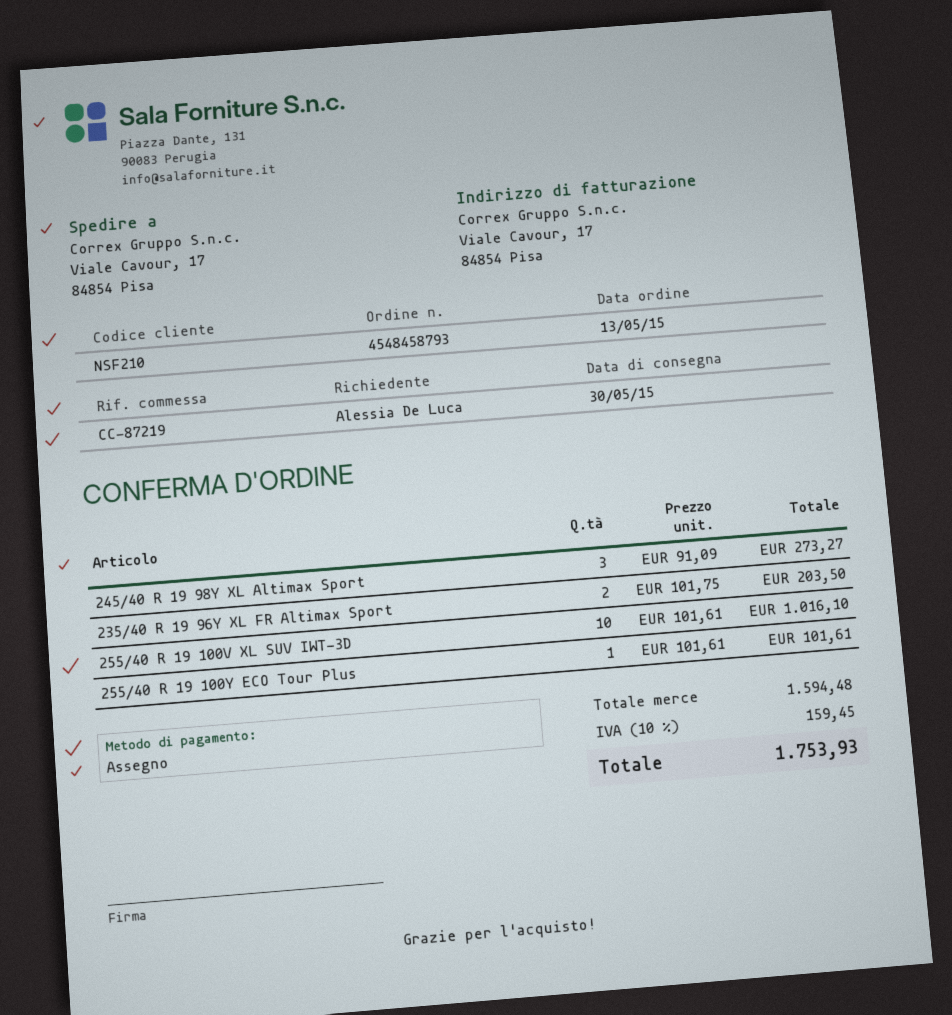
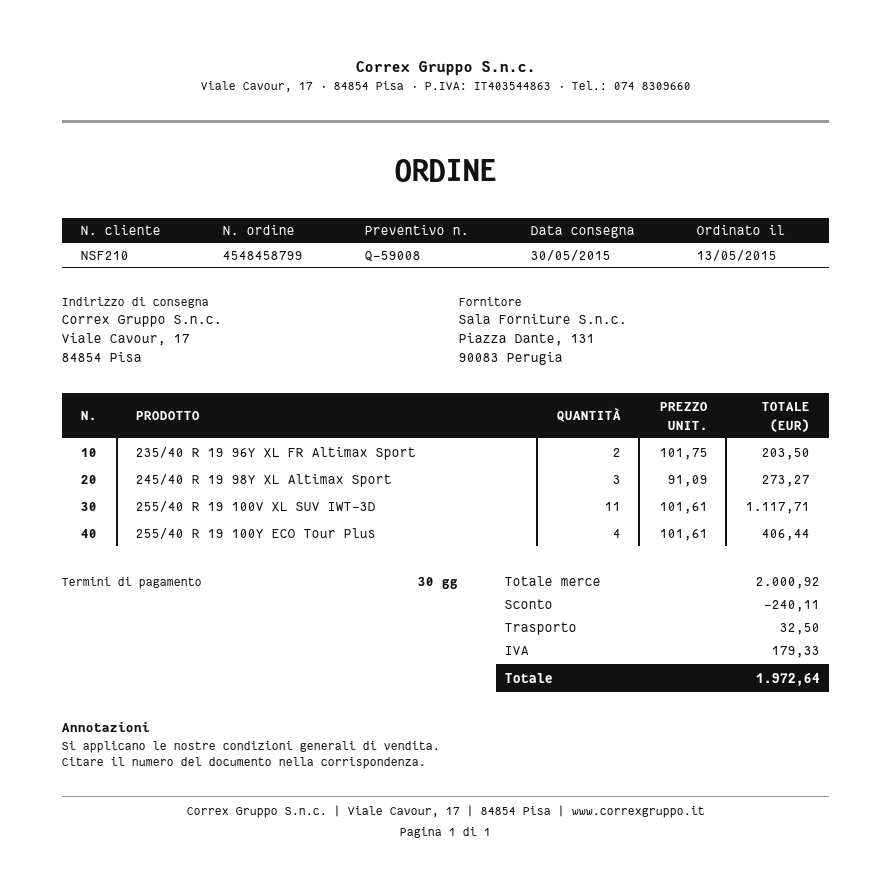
order number: 4548458793 -> 4548458799
255/40 R 19 100V XL SUV IWT-3D: 10 x 101.61 = 1016.10 -> 11 x 101.61 = 1117.71
255/40 R 19 100Y ECO Tour Plus: 1 x 101.61 = 101.61 -> 4 x 101.61 = 406.44
subtotal: 1594.48 -> 2000.92
discount: none -> 240.11
shipping: none -> 32.50
tax: 159.45 -> 179.33
total: 1753.93 -> 1972.64

